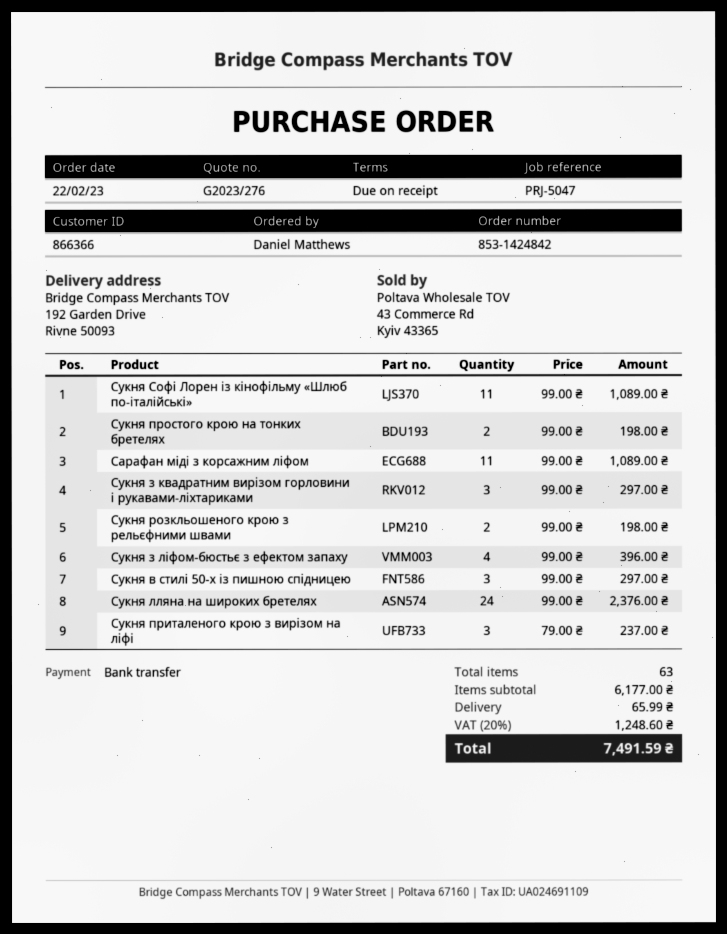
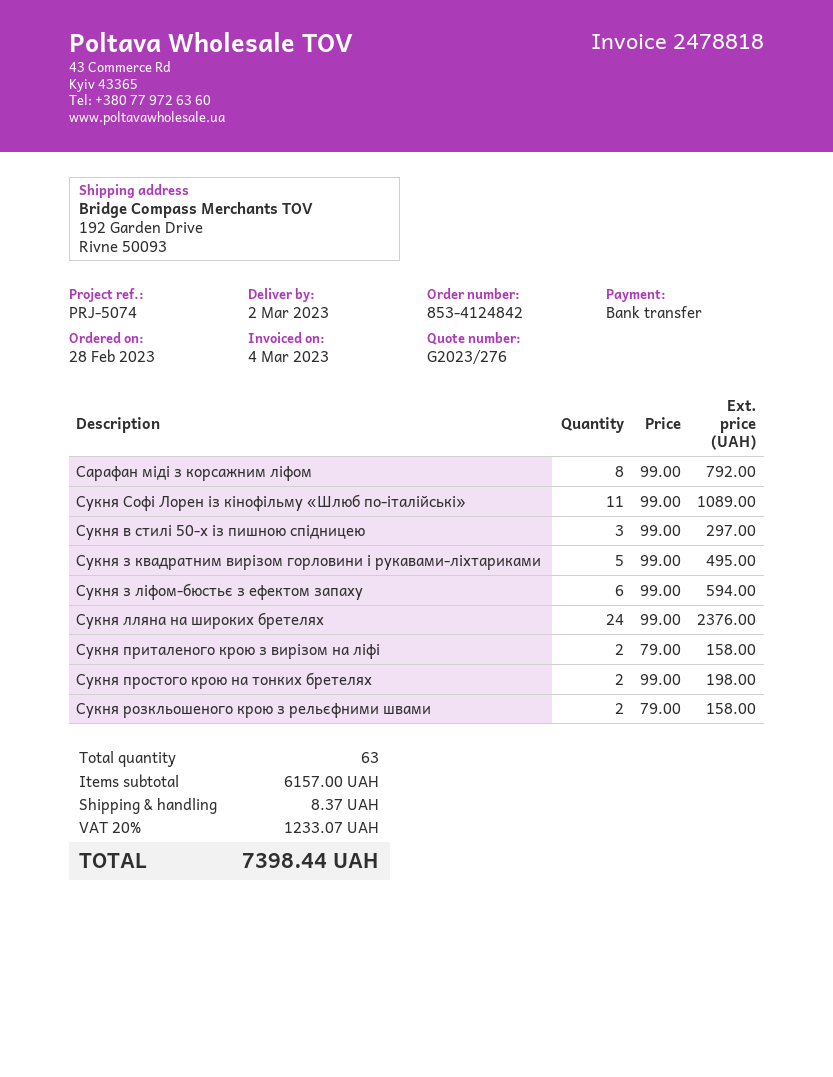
order number: 853-1424842 -> 853-4124842
order date: 2023-02-22 -> 2023-02-28
reference: PRJ-5047 -> PRJ-5074
Сарафан міді з корсажним ліфом: 11 x 99.00 = 1089.00 -> 8 x 99.00 = 792.00
Сукня з квадратним вирізом горловини і рукавами-ліхтариками: 3 x 99.00 = 297.00 -> 5 x 99.00 = 495.00
Сукня розкльошеного крою з рельєфними швами: 2 x 99.00 = 198.00 -> 2 x 79.00 = 158.00
Сукня з ліфом-бюстьє з ефектом запаху: 4 x 99.00 = 396.00 -> 6 x 99.00 = 594.00
Сукня приталеного крою з вирізом на ліфі: 3 x 79.00 = 237.00 -> 2 x 79.00 = 158.00
subtotal: 6177.00 -> 6157.00
shipping: 65.99 -> 8.37
tax: 20% = 1248.60 -> 20% = 1233.07
total: 7491.59 -> 7398.44

